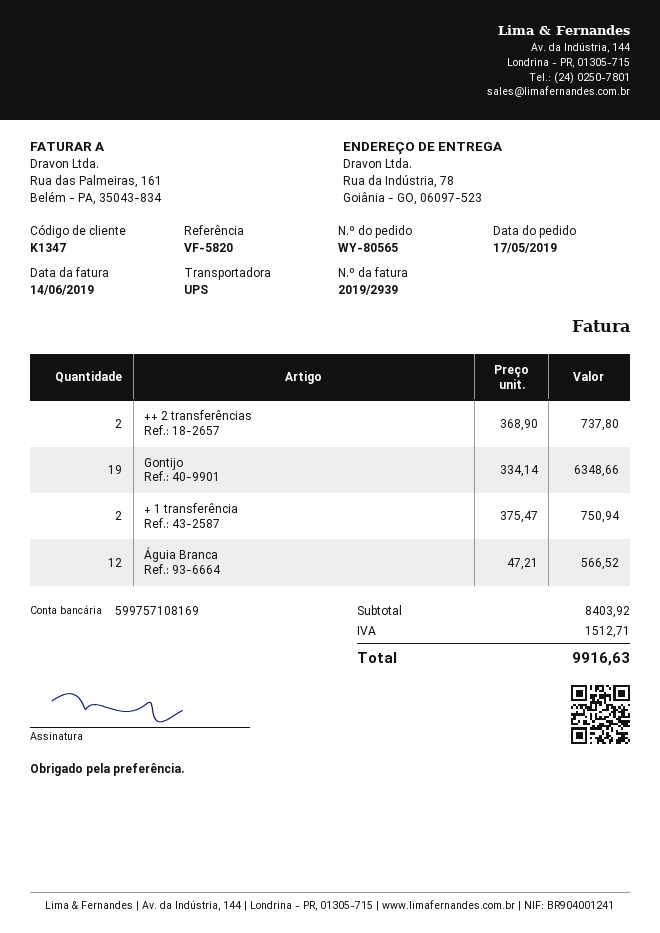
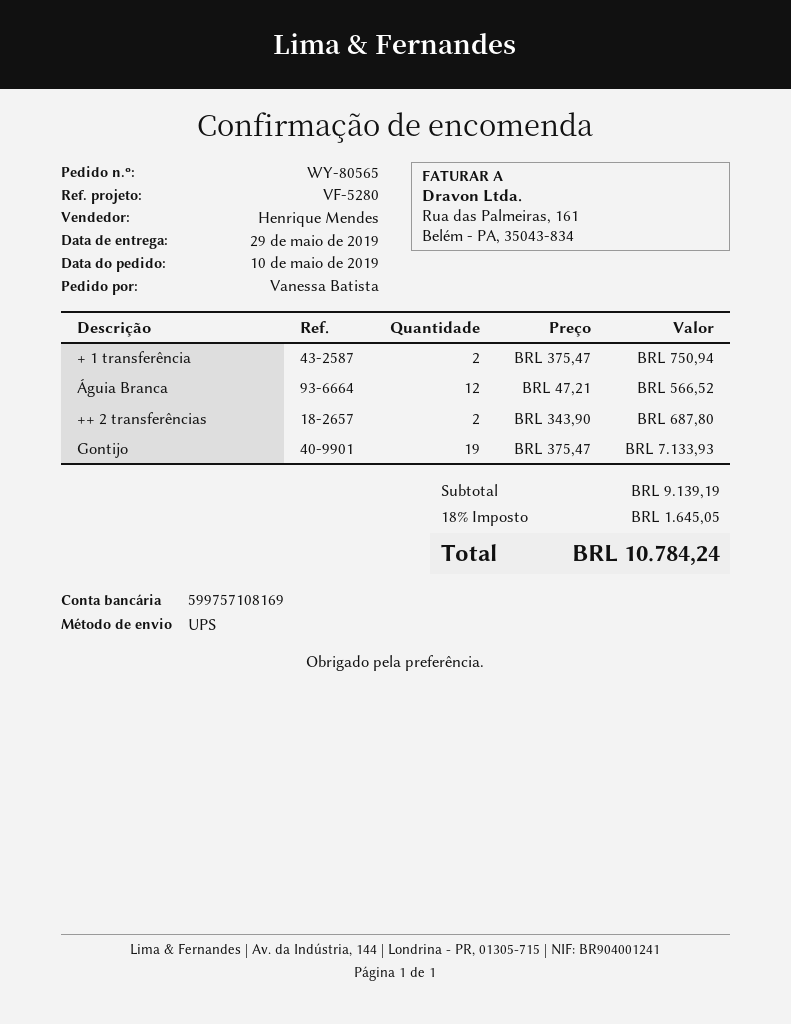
order date: 2019-05-17 -> 2019-05-10
reference: VF-5820 -> VF-5280
++ 2 transferências: 2 x 368.90 = 737.80 -> 2 x 343.90 = 687.80
Gontijo: 19 x 334.14 = 6348.66 -> 19 x 375.47 = 7133.93
subtotal: 8403.92 -> 9139.19
tax: 1512.71 -> 1645.05
total: 9916.63 -> 10784.24

